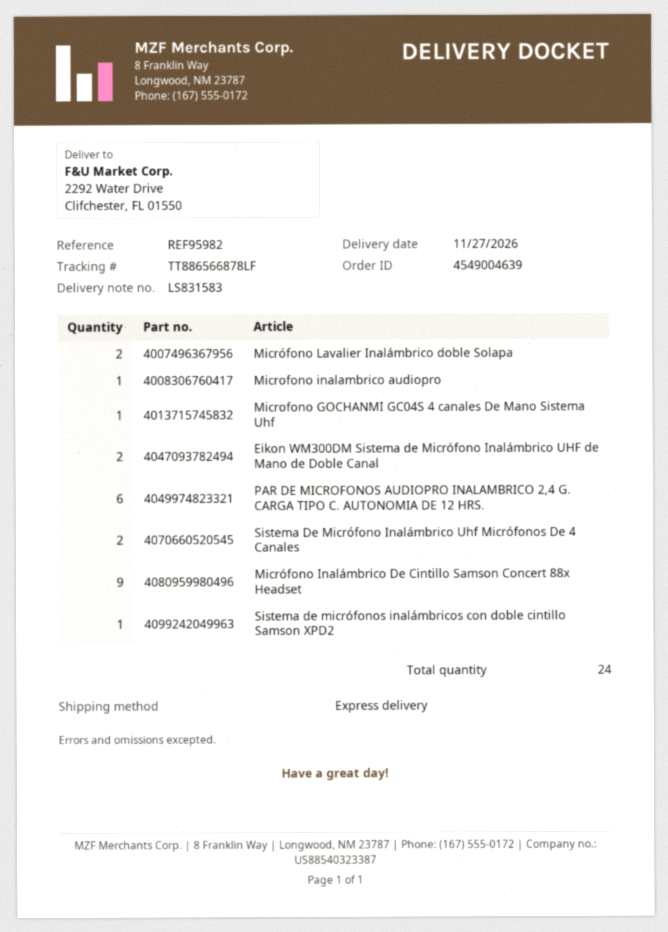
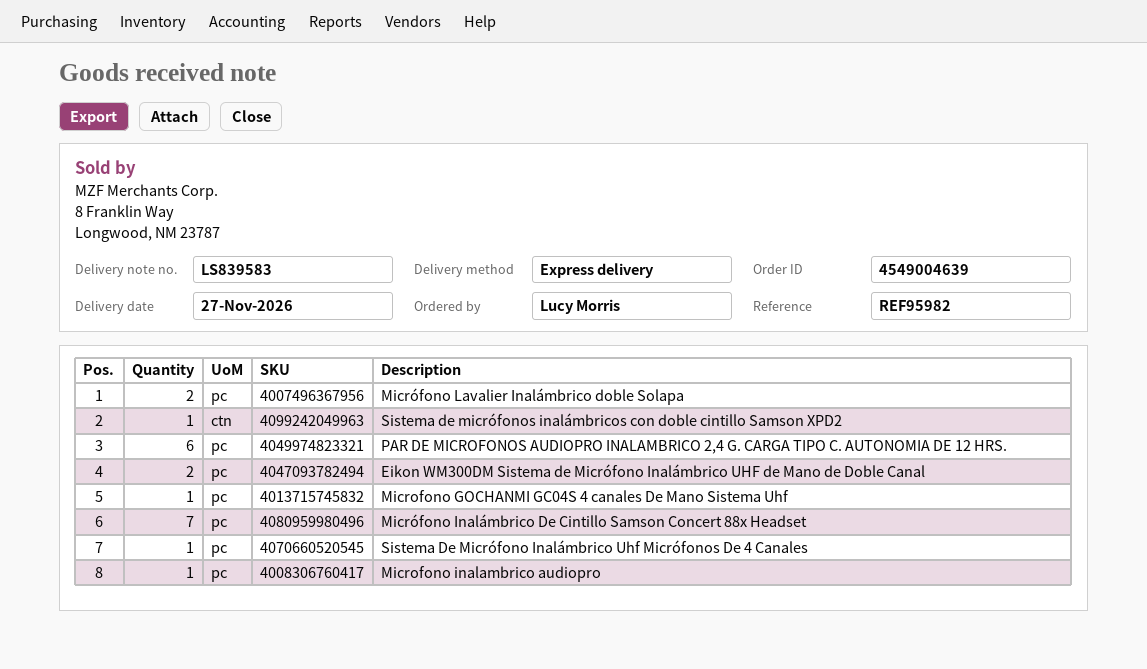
delivery note number: LS831583 -> LS839583
Sistema De Micrófono Inalámbrico Uhf Micrófonos De 4 Canales: 2 -> 1
Micrófono Inalámbrico De Cintillo Samson Concert 88x Headset: 9 -> 7

